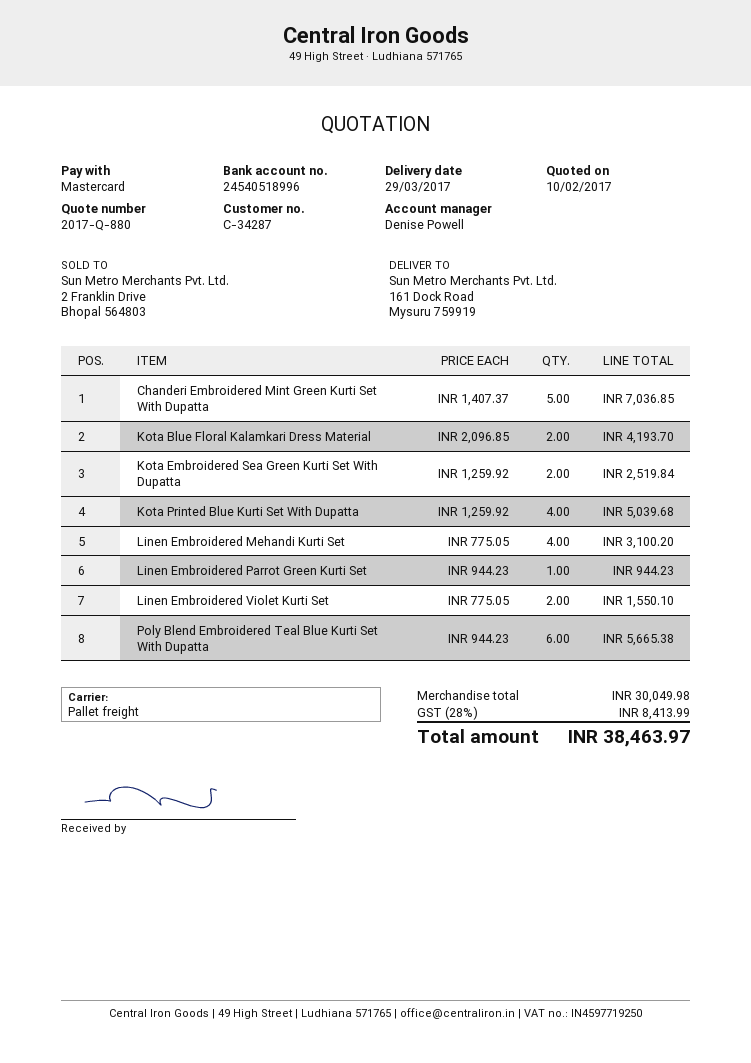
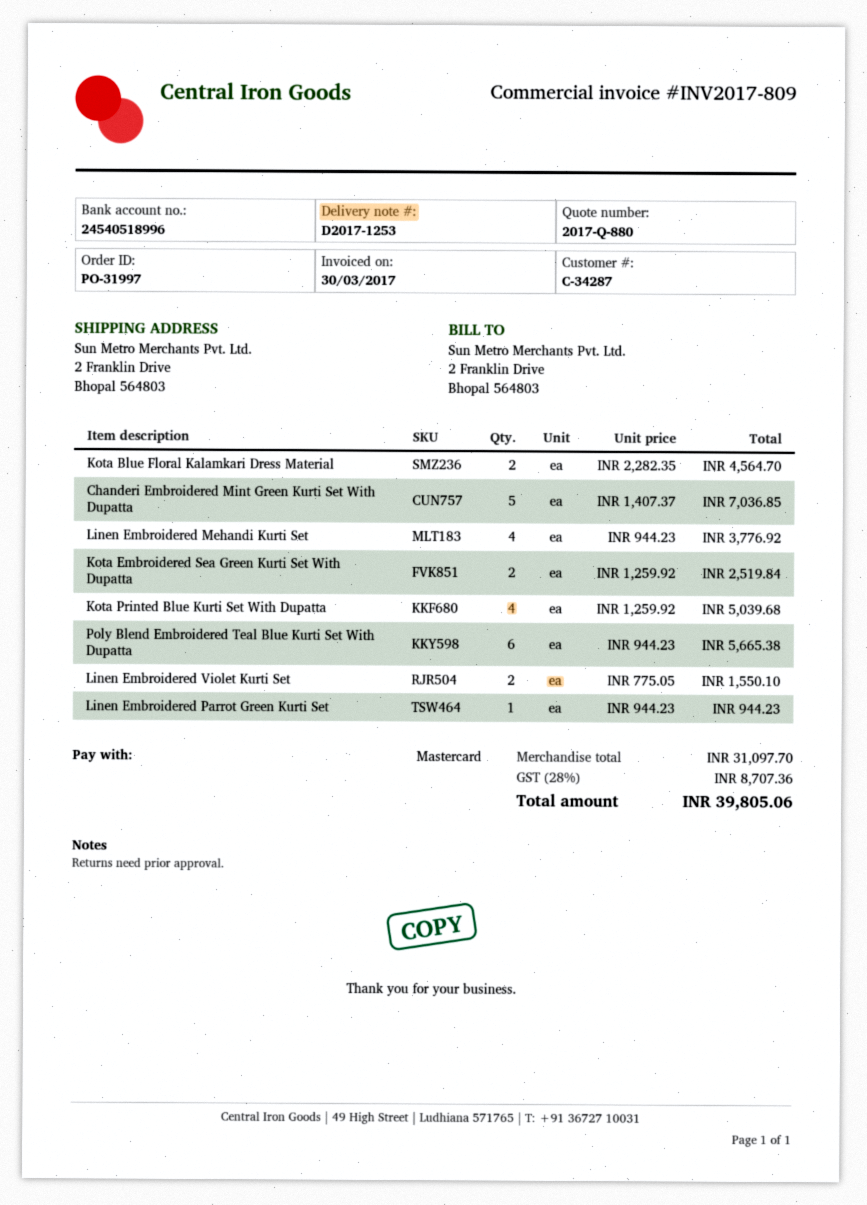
ship to: 161 Dock Road, Mysuru 759919 -> 2 Franklin Drive, Bhopal 564803
Kota Blue Floral Kalamkari Dress Material: 2 x 2096.85 = 4193.70 -> 2 x 2282.35 = 4564.70
Linen Embroidered Mehandi Kurti Set: 4 x 775.05 = 3100.20 -> 4 x 944.23 = 3776.92
subtotal: 30049.98 -> 31097.70
tax: 28% = 8413.99 -> 28% = 8707.36
total: 38463.97 -> 39805.06

